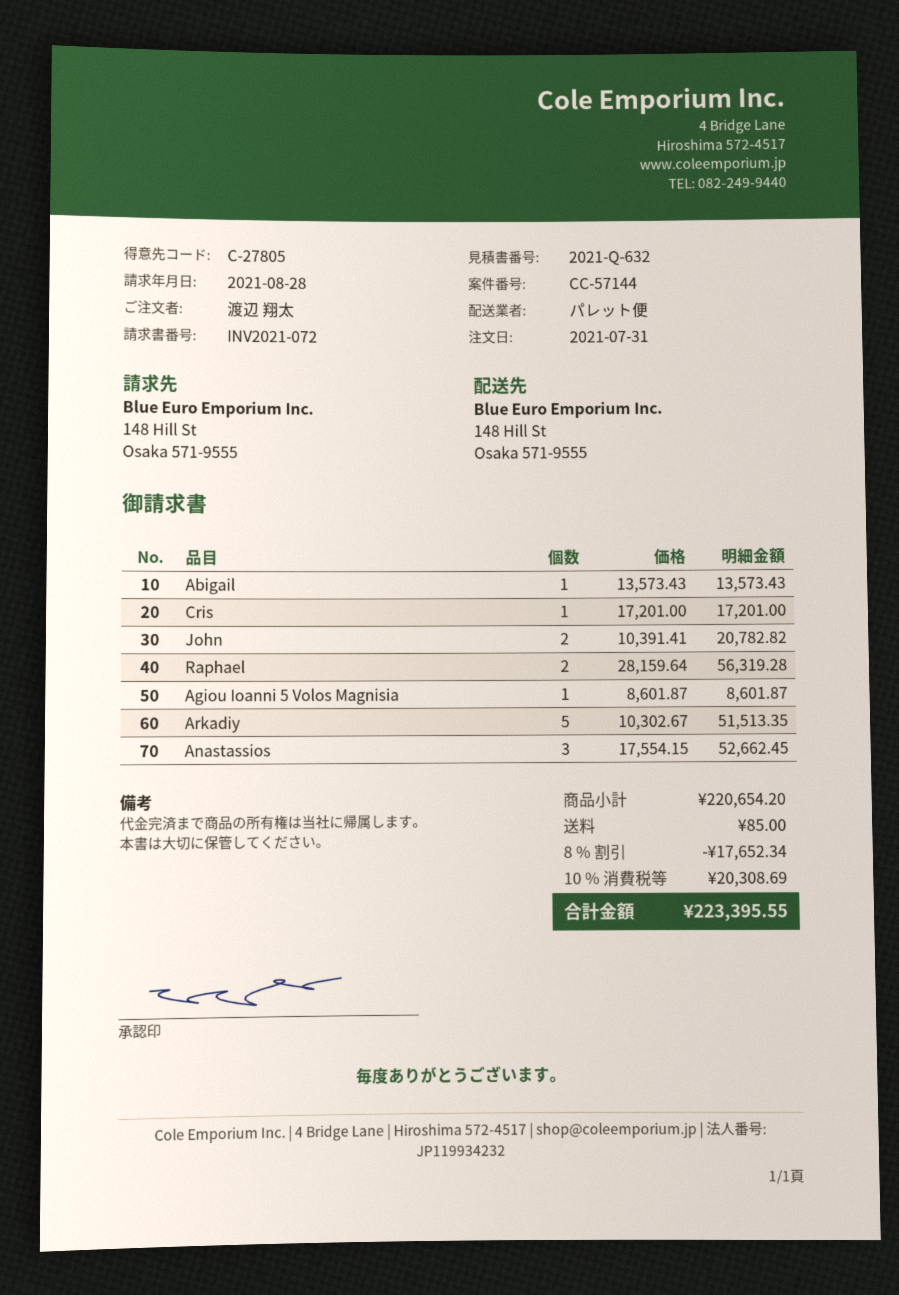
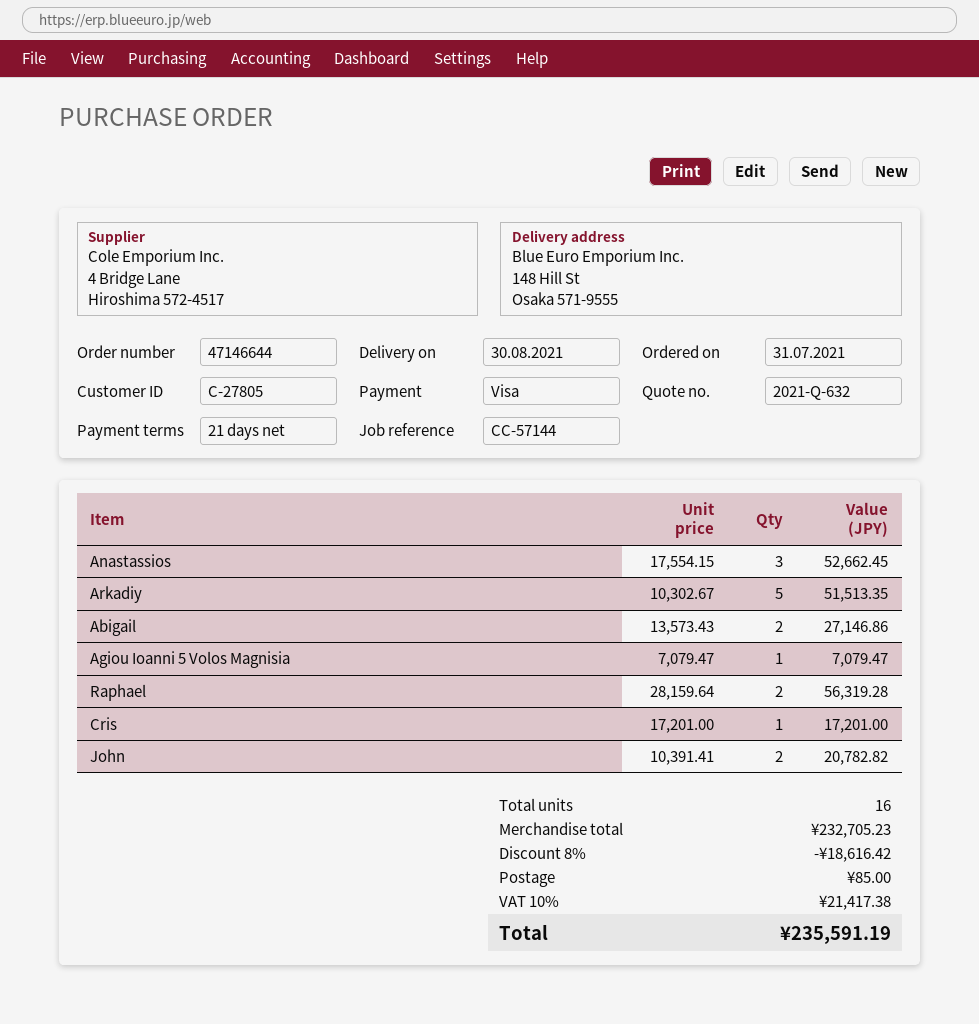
Abigail: 1 x 13573.43 = 13573.43 -> 2 x 13573.43 = 27146.86
Agiou Ioanni 5 Volos Magnisia: 1 x 8601.87 = 8601.87 -> 1 x 7079.47 = 7079.47
subtotal: 220654.20 -> 232705.23
discount: 8% = 17652.34 -> 8% = 18616.42
tax: 10% = 20308.69 -> 10% = 21417.38
total: 223395.55 -> 235591.19

